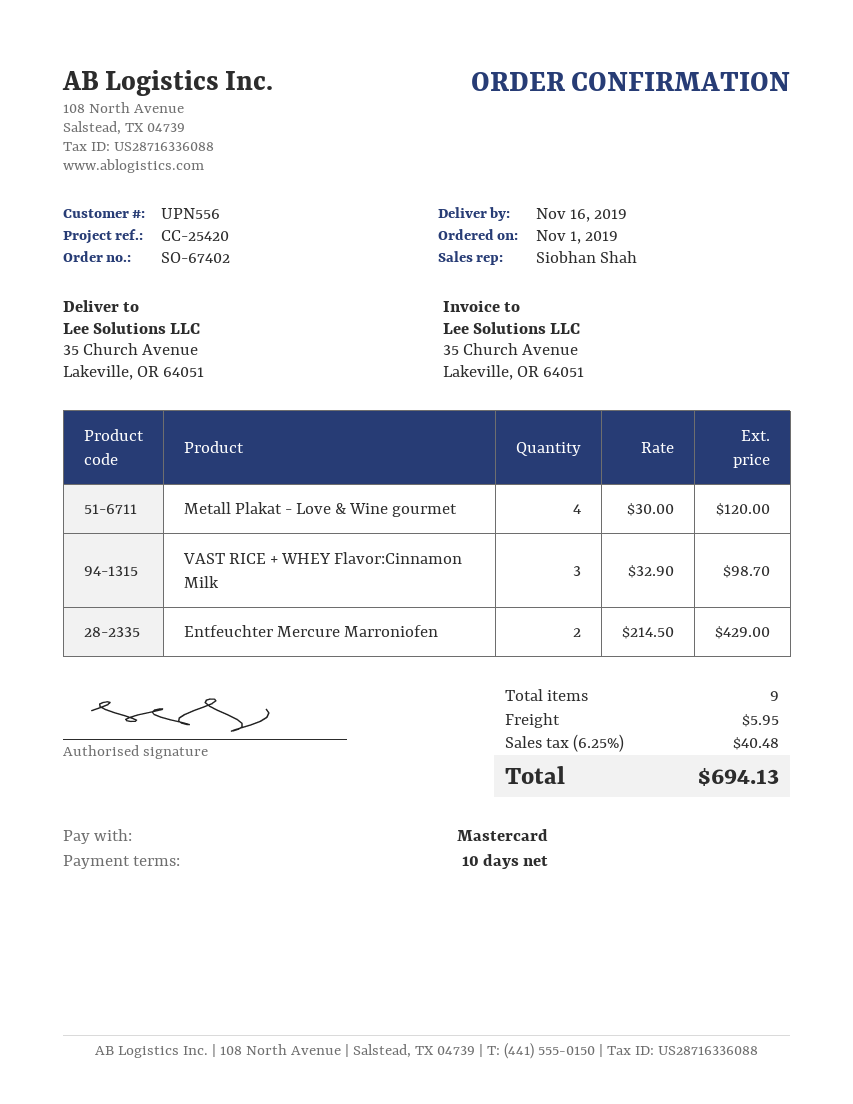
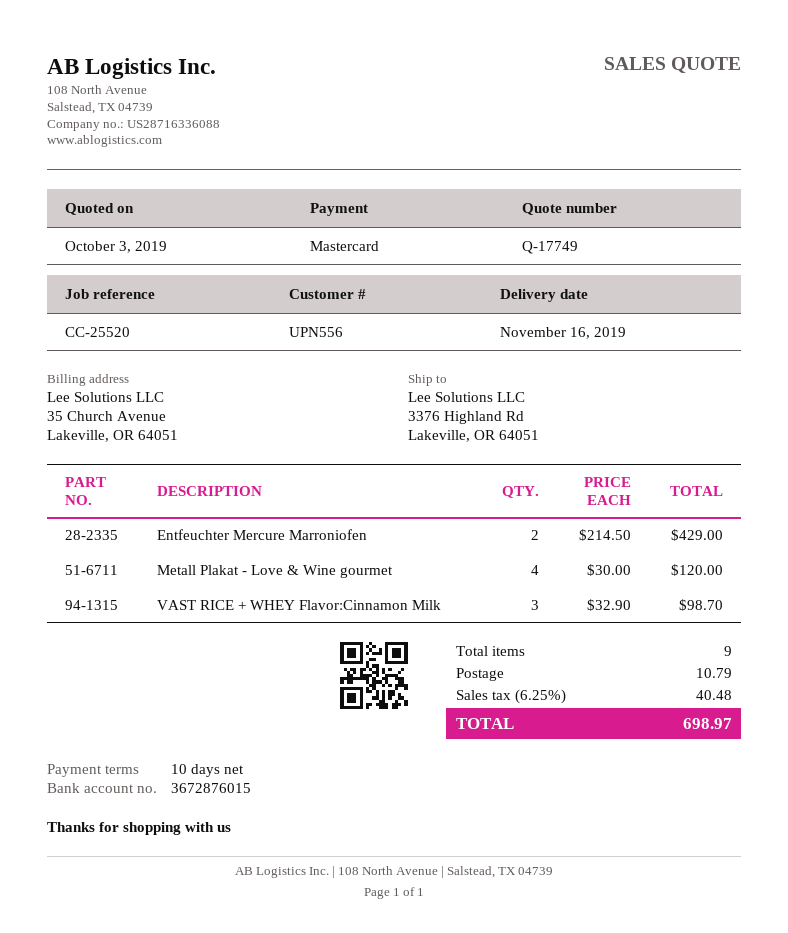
reference: CC-25420 -> CC-25520
ship to: 35 Church Avenue, Lakeville, OR 64051 -> 3376 Highland Rd, Lakeville, OR 64051
shipping: 5.95 -> 10.79
total: 694.13 -> 698.97

